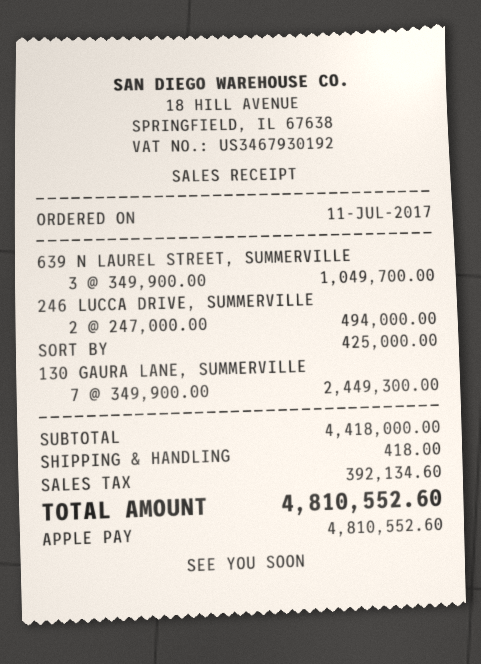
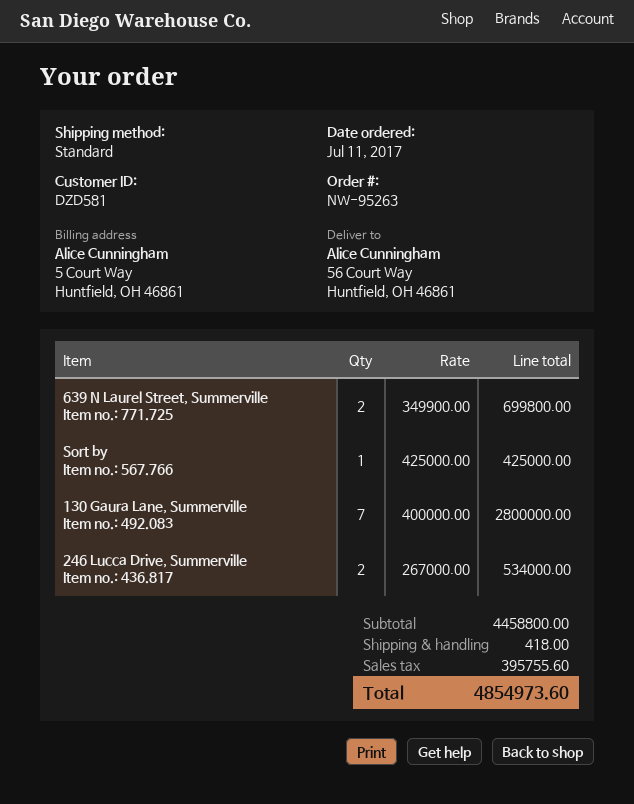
639 N LAUREL STREET, SUMMERVILLE: 3 x 349900.00 = 1049700.00 -> 2 x 349900.00 = 699800.00
246 LUCCA DRIVE, SUMMERVILLE: 2 x 247000.00 = 494000.00 -> 2 x 267000.00 = 534000.00
130 GAURA LANE, SUMMERVILLE: 7 x 349900.00 = 2449300.00 -> 7 x 400000.00 = 2800000.00
subtotal: 4418000.00 -> 4458800.00
tax: 392134.60 -> 395755.60
total: 4810552.60 -> 4854973.60

